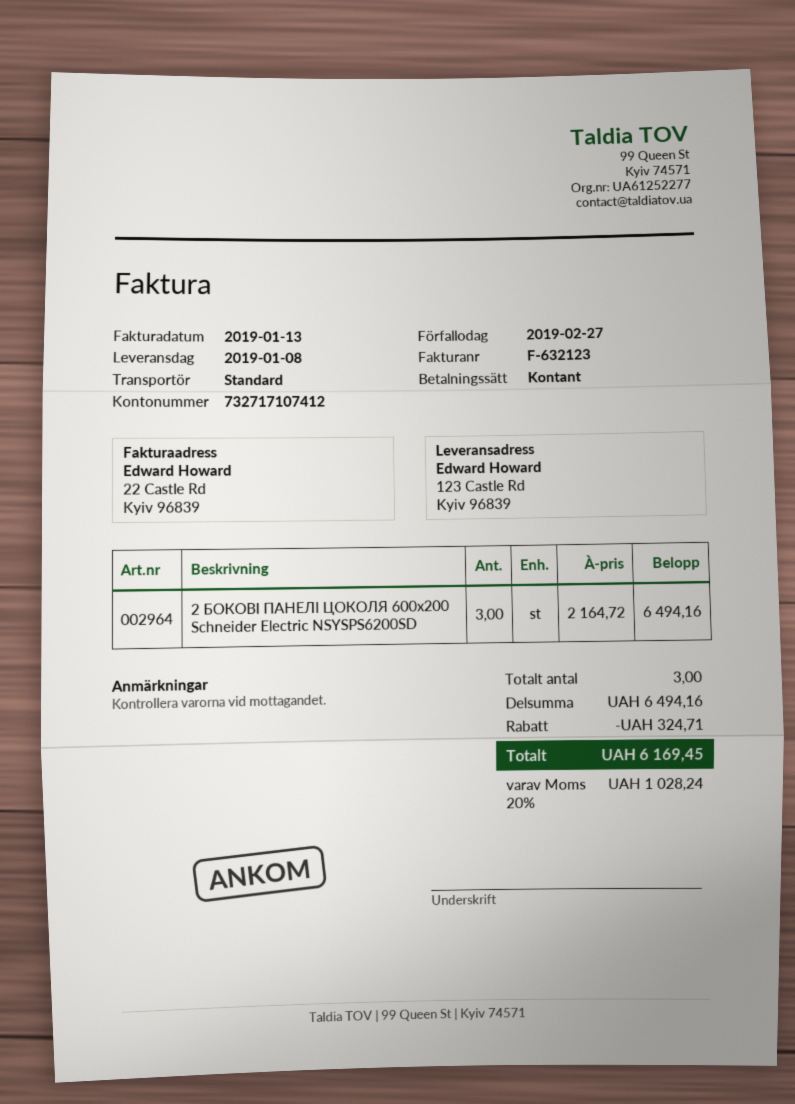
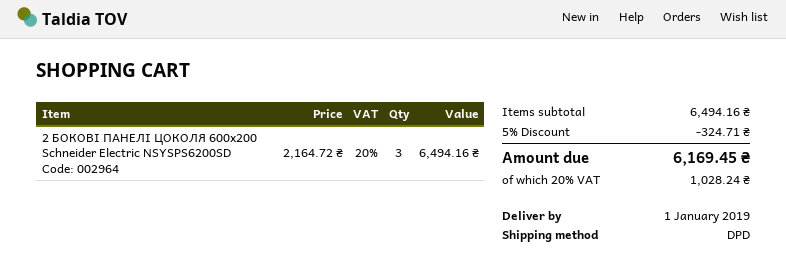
delivery date: 2019-01-08 -> 2019-01-01
shipping method: standard -> DPD

